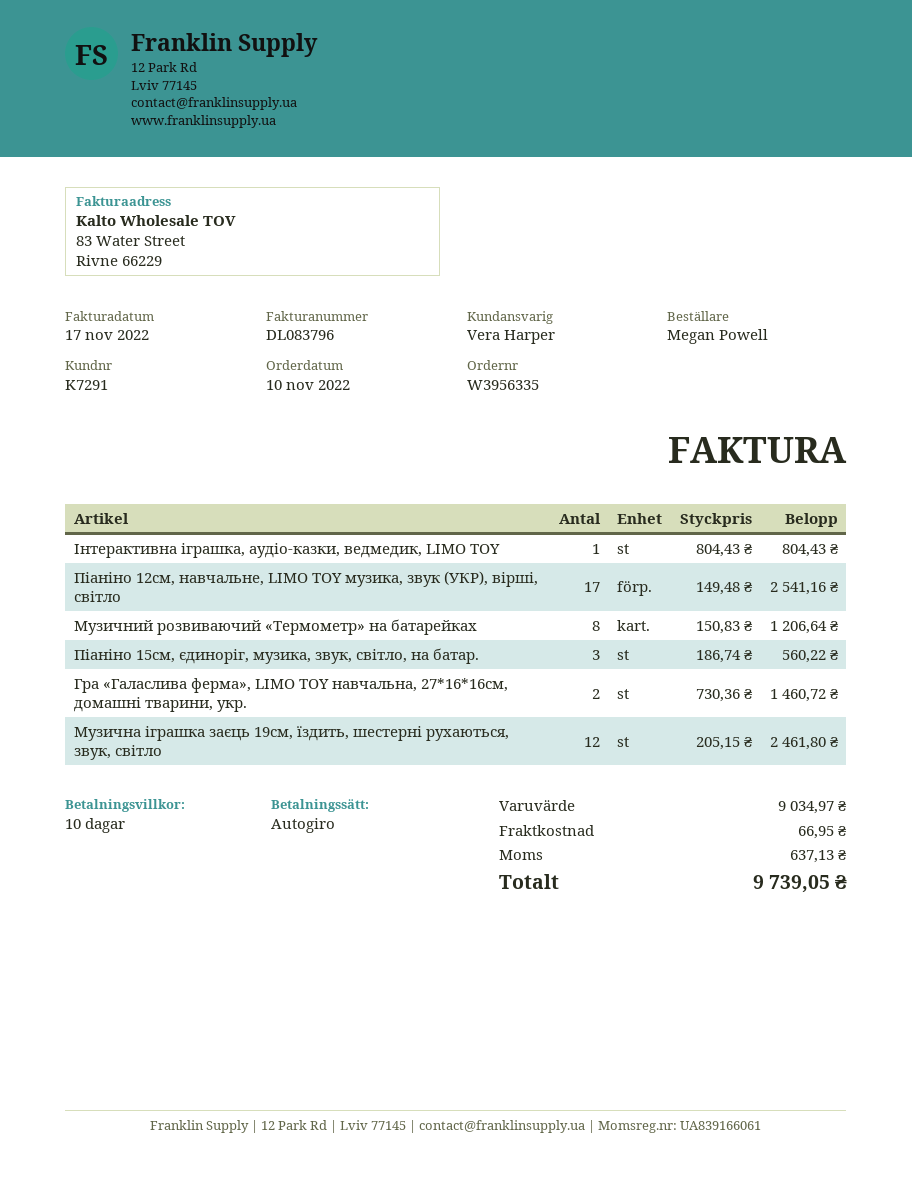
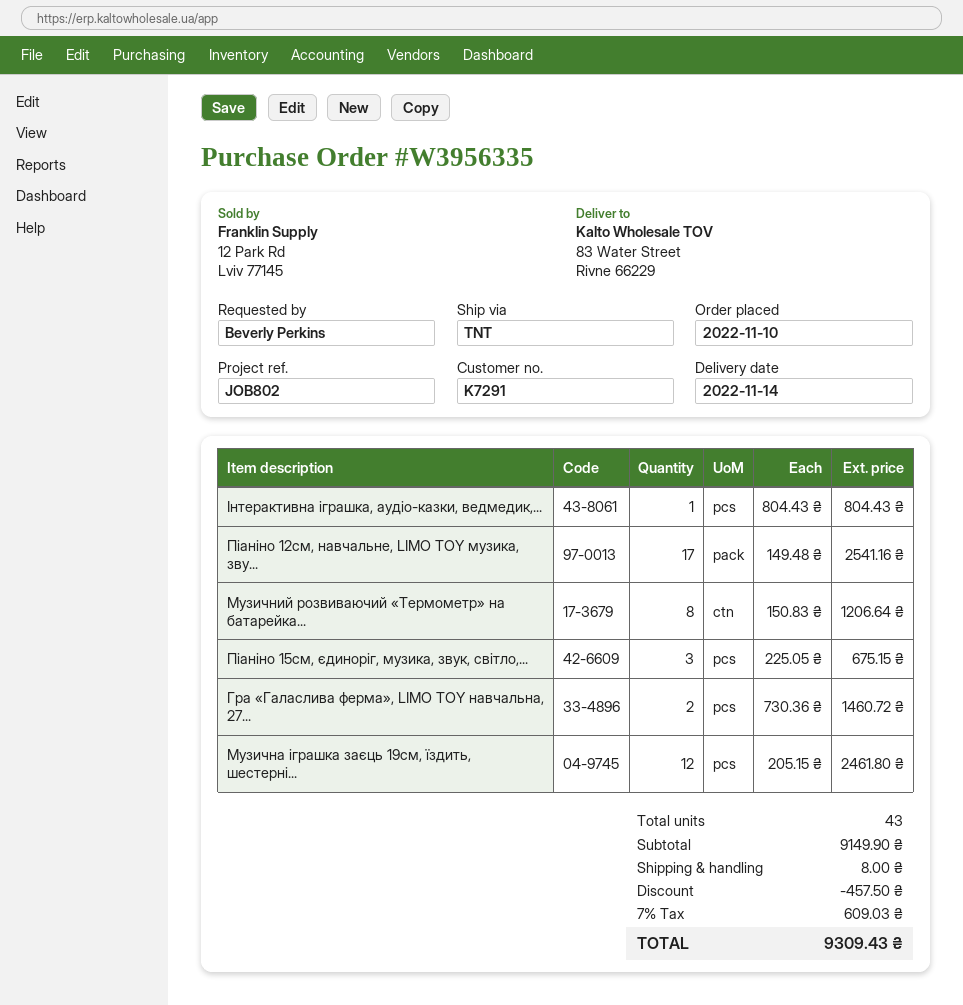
ordered by: Megan Powell -> Beverly Perkins
Піаніно 15см, єдиноріг, музика, звук, світло, на батар.: 3 x 186.74 = 560.22 -> 3 x 225.05 = 675.15
subtotal: 9034.97 -> 9149.90
discount: none -> 457.50
shipping: 66.95 -> 8.00
tax: 637.13 -> 609.03
total: 9739.05 -> 9309.43

